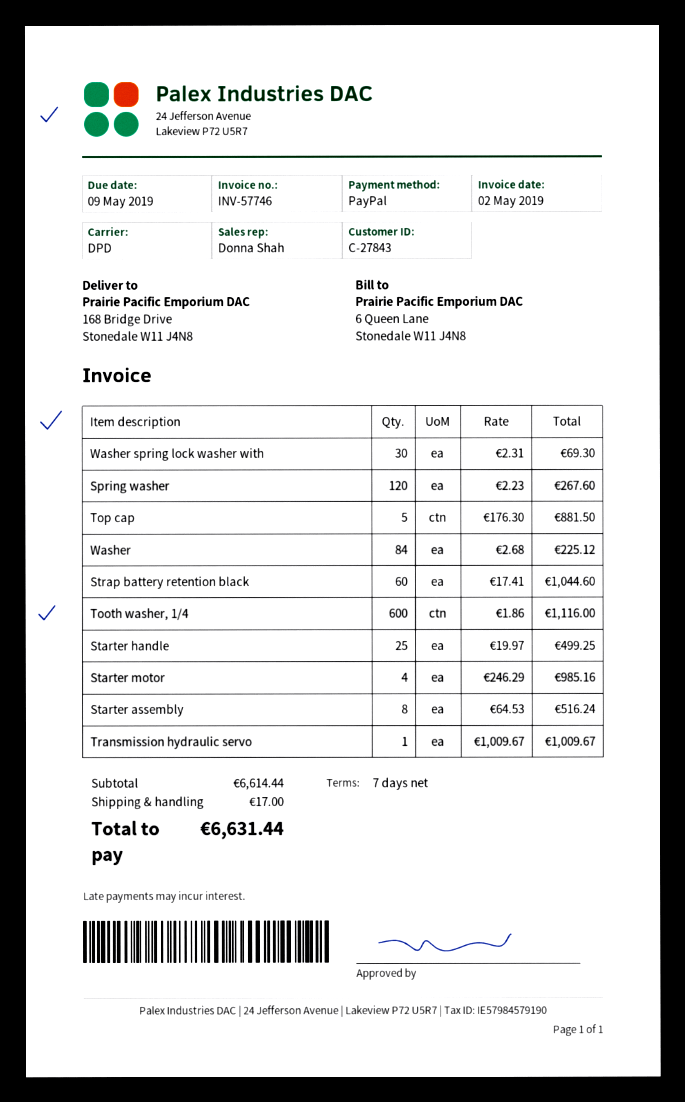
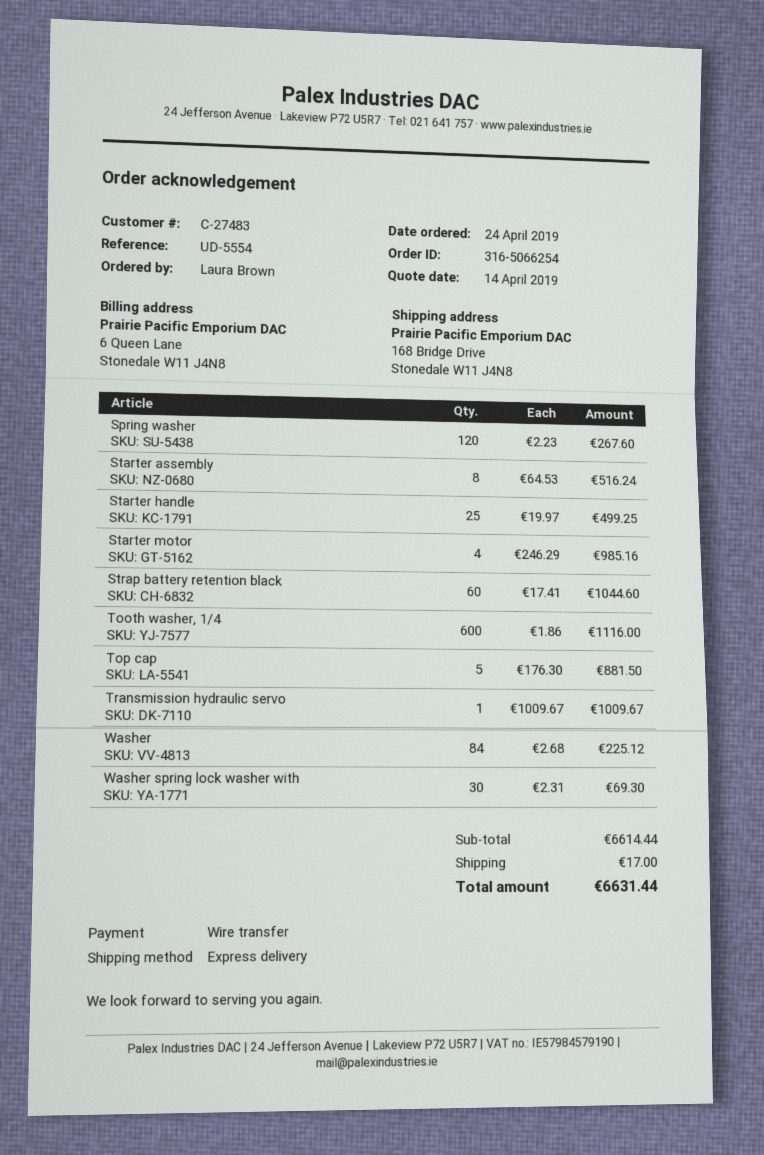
customer number: C-27843 -> C-27483
payment method: PayPal -> bank transfer
shipping method: DPD -> express

